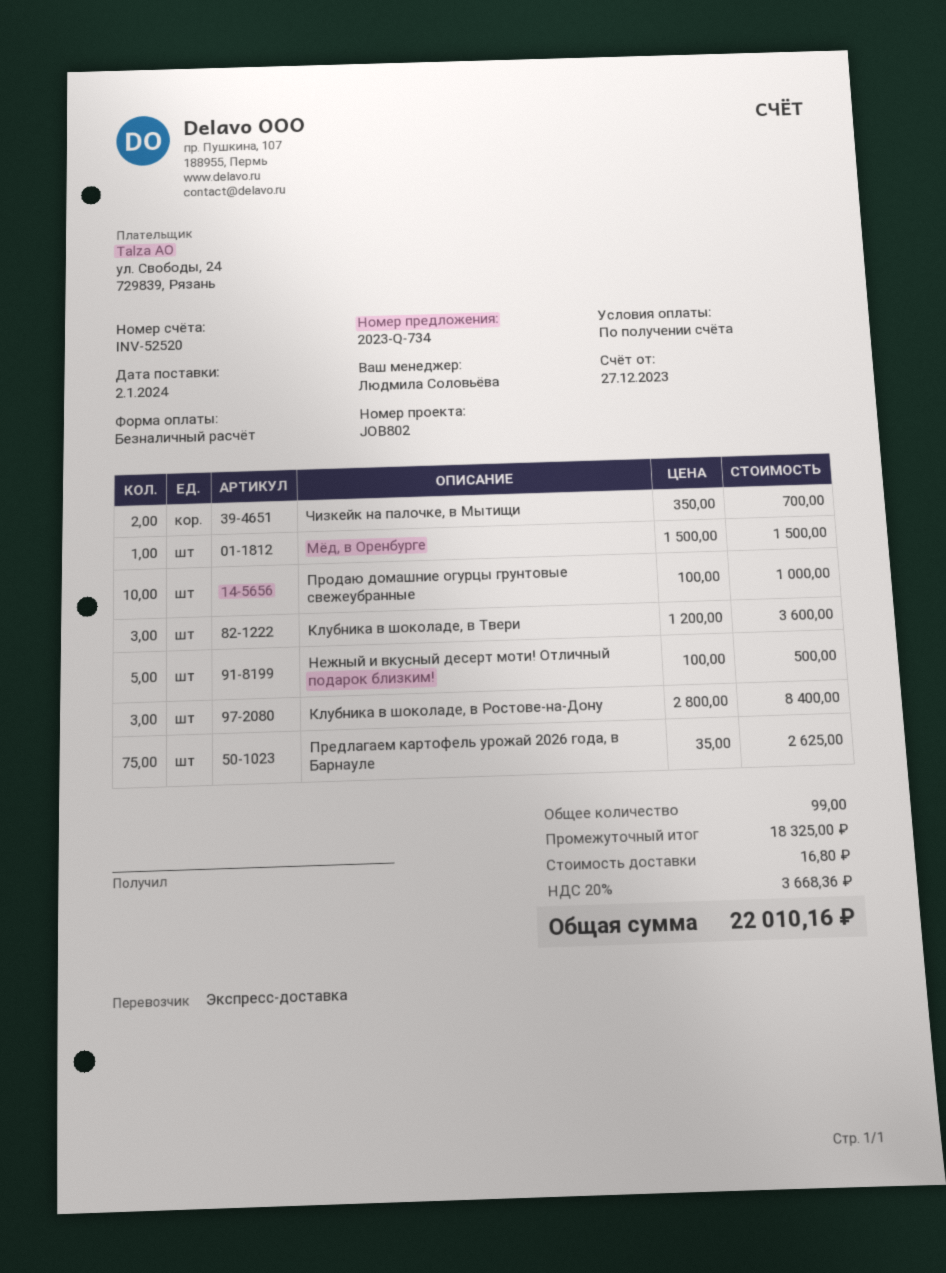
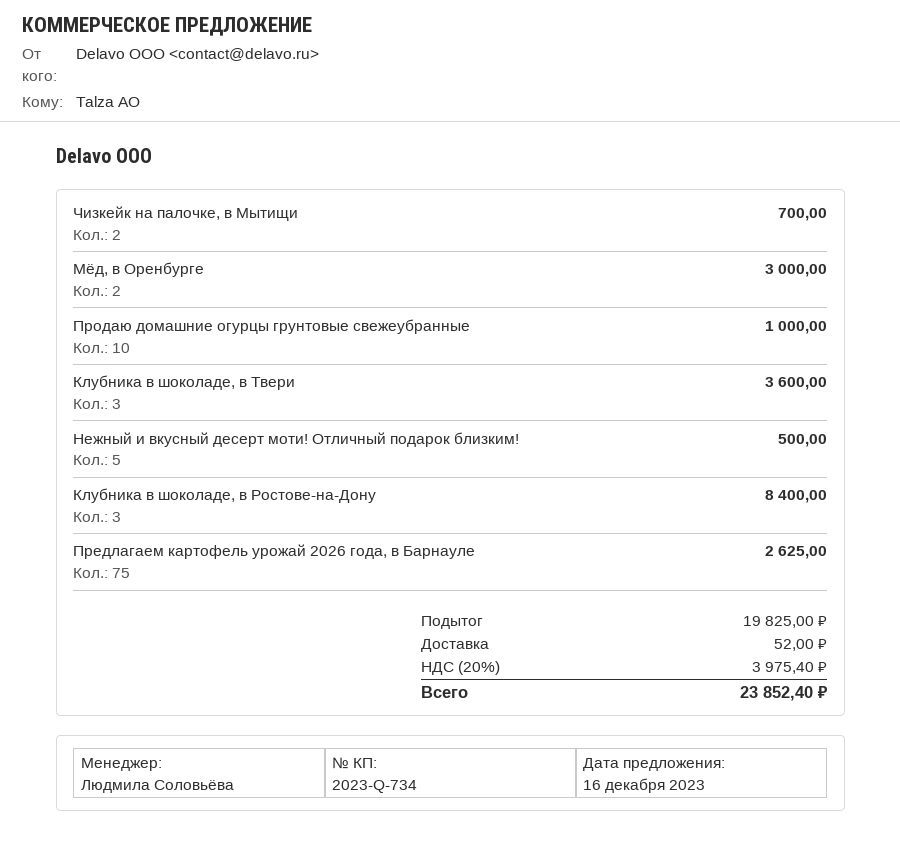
Мёд, в Оренбурге: 1 for 1500.00 -> 2 for 3000.00
subtotal: 18325.00 -> 19825.00
shipping: 16.80 -> 52.00
tax: 20% = 3668.36 -> 20% = 3975.40
total: 22010.16 -> 23852.40

